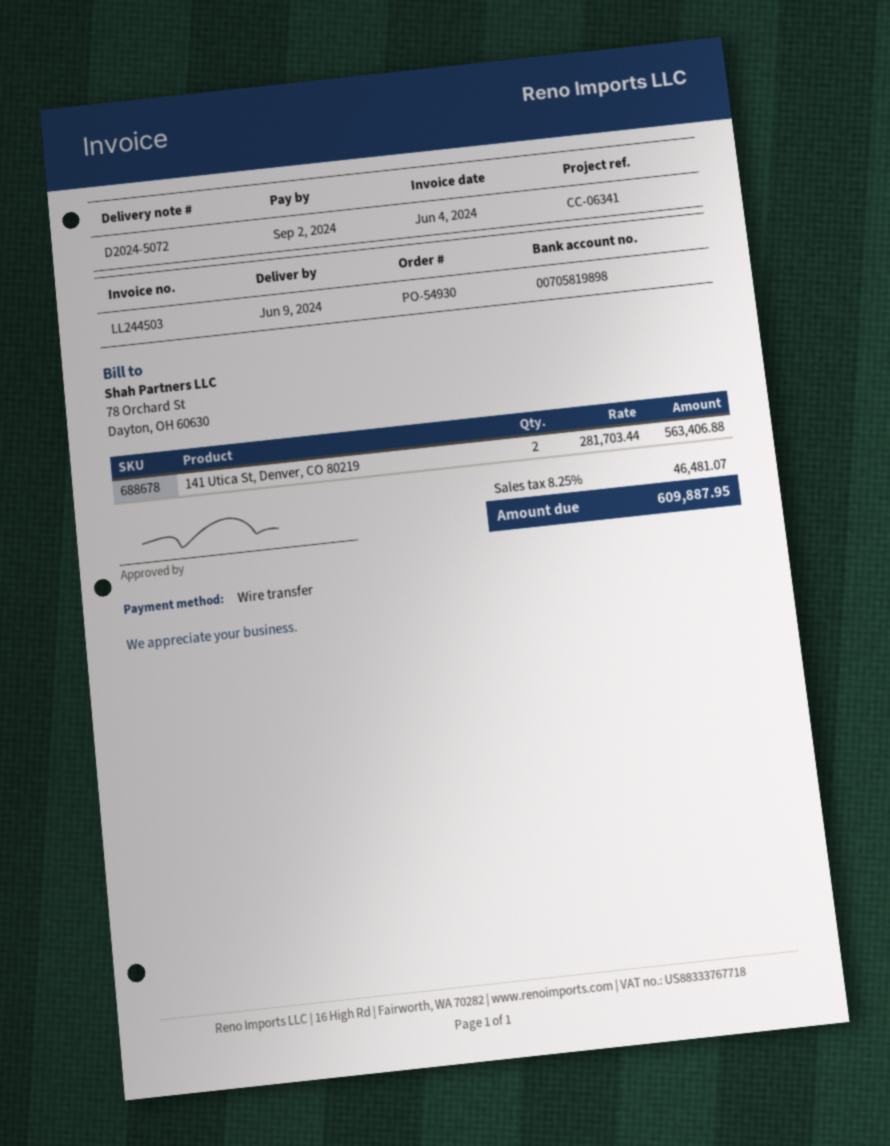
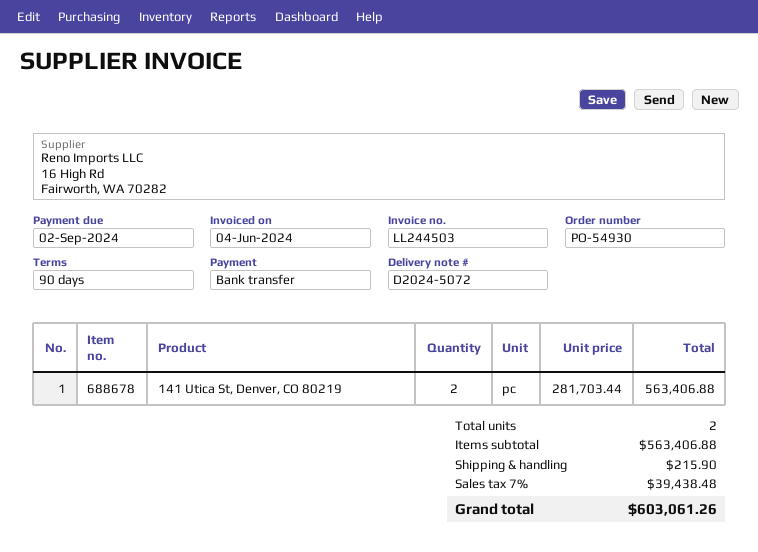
shipping: none -> 215.90
tax: 8.25% = 46481.07 -> 7% = 39438.48
total: 609887.95 -> 603061.26

